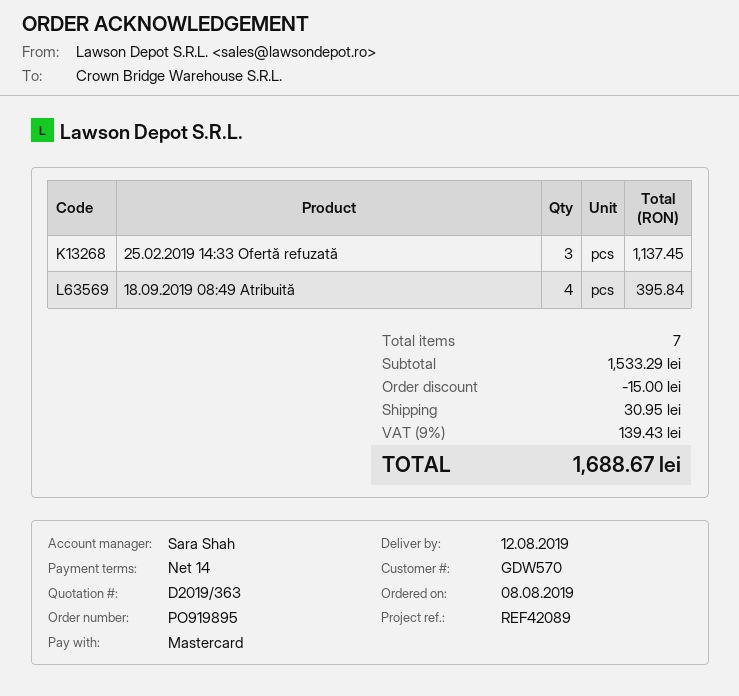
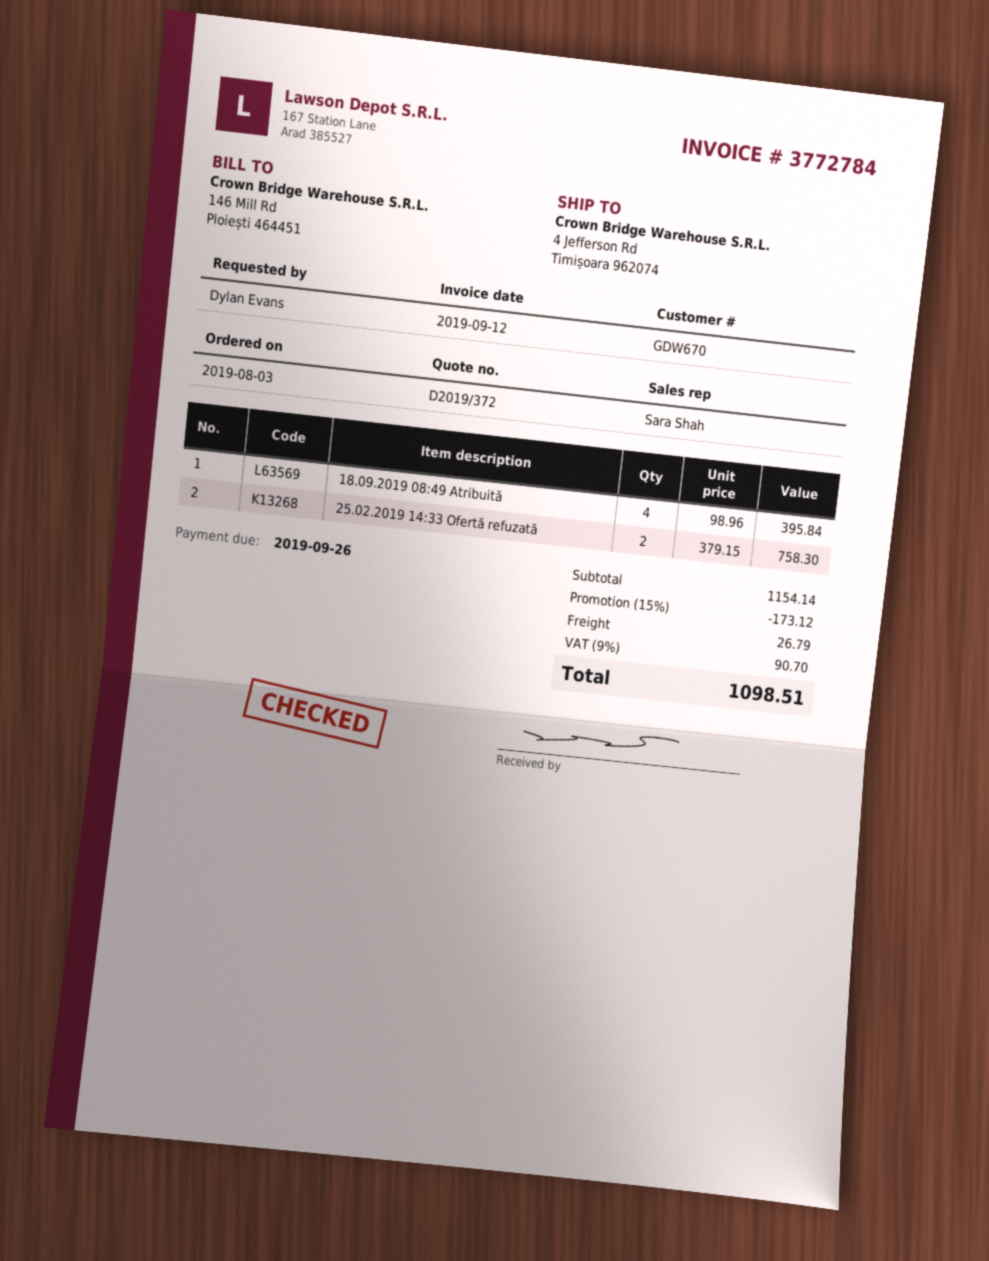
quote number: D2019/363 -> D2019/372
order date: 2019-08-08 -> 2019-08-03
customer number: GDW570 -> GDW670
25.02.2019 14:33 Ofertă refuzată: 3 for 1137.45 -> 2 for 758.30
subtotal: 1533.29 -> 1154.14
discount: 15.00 -> 173.12
shipping: 30.95 -> 26.79
tax: 9% = 139.43 -> 9% = 90.70
total: 1688.67 -> 1098.51

